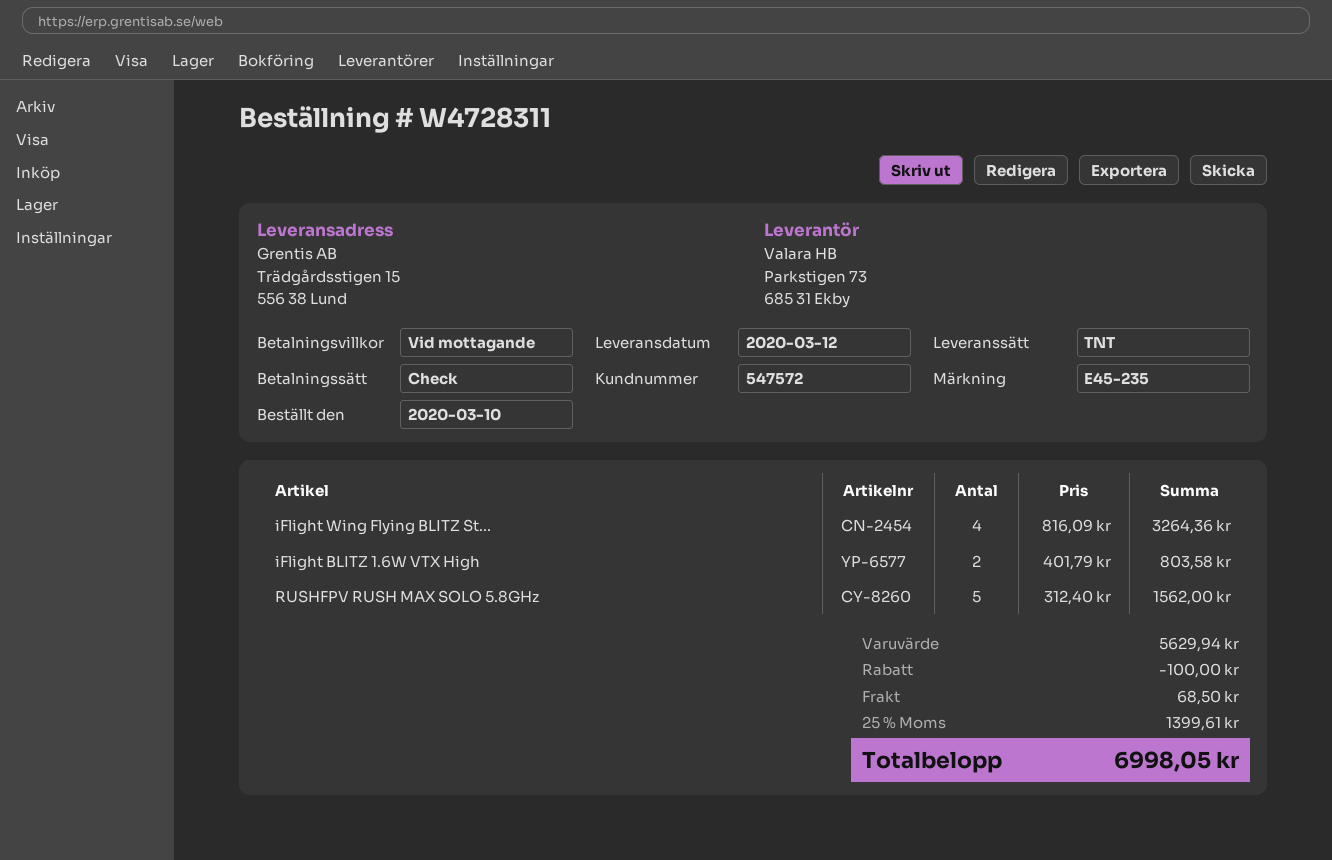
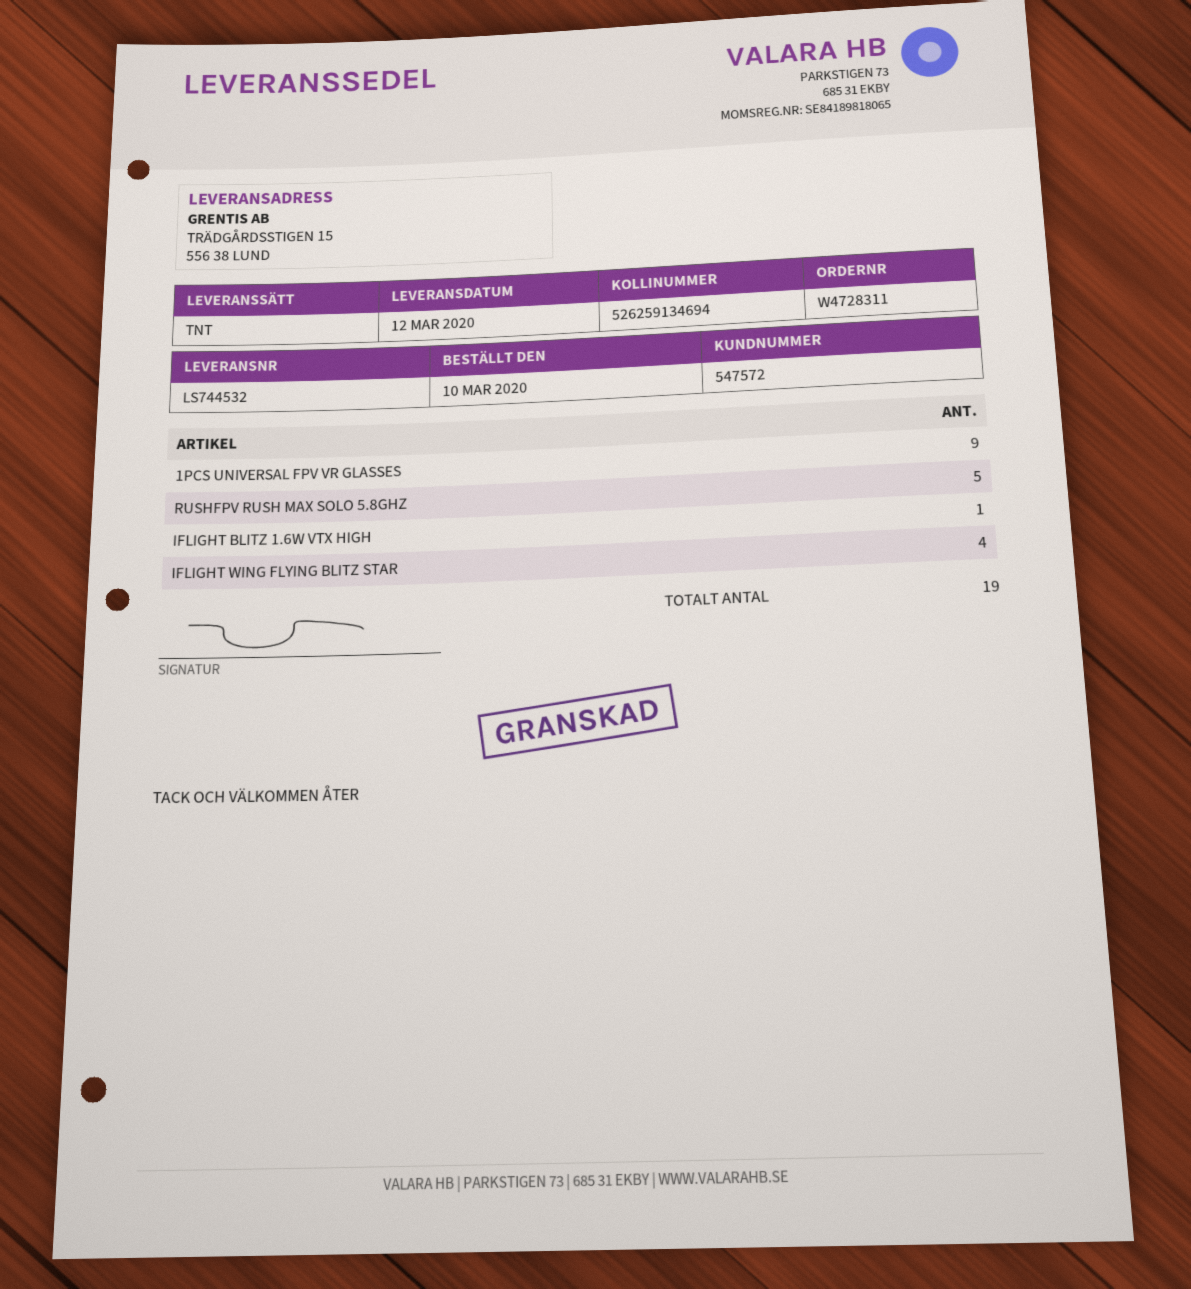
iFlight BLITZ 1.6W VTX High: 2 -> 1
1PCS UNIVERSAL FPV VR GLASSES: none -> 9

